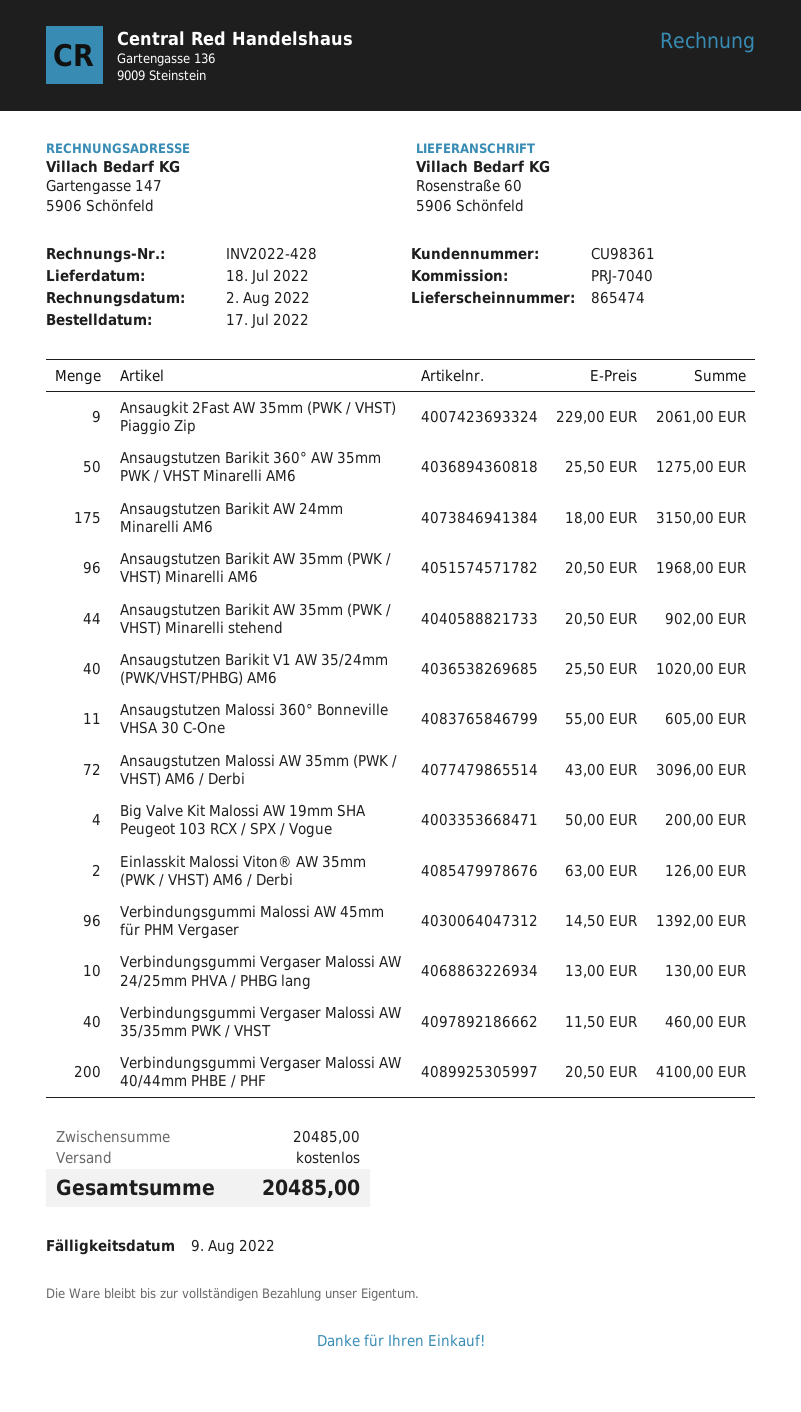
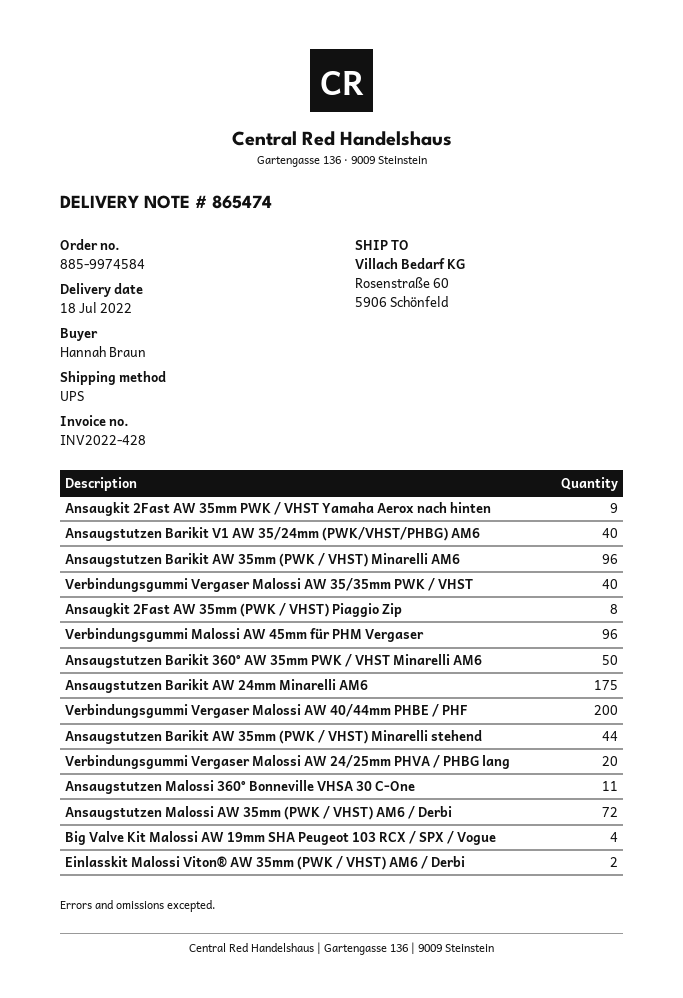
Ansaugkit 2Fast AW 35mm (PWK / VHST) Piaggio Zip: 9 -> 8
Verbindungsgummi Vergaser Malossi AW 24/25mm PHVA / PHBG lang: 10 -> 20
Ansaugkit 2Fast AW 35mm PWK / VHST Yamaha Aerox nach hinten: none -> 9

